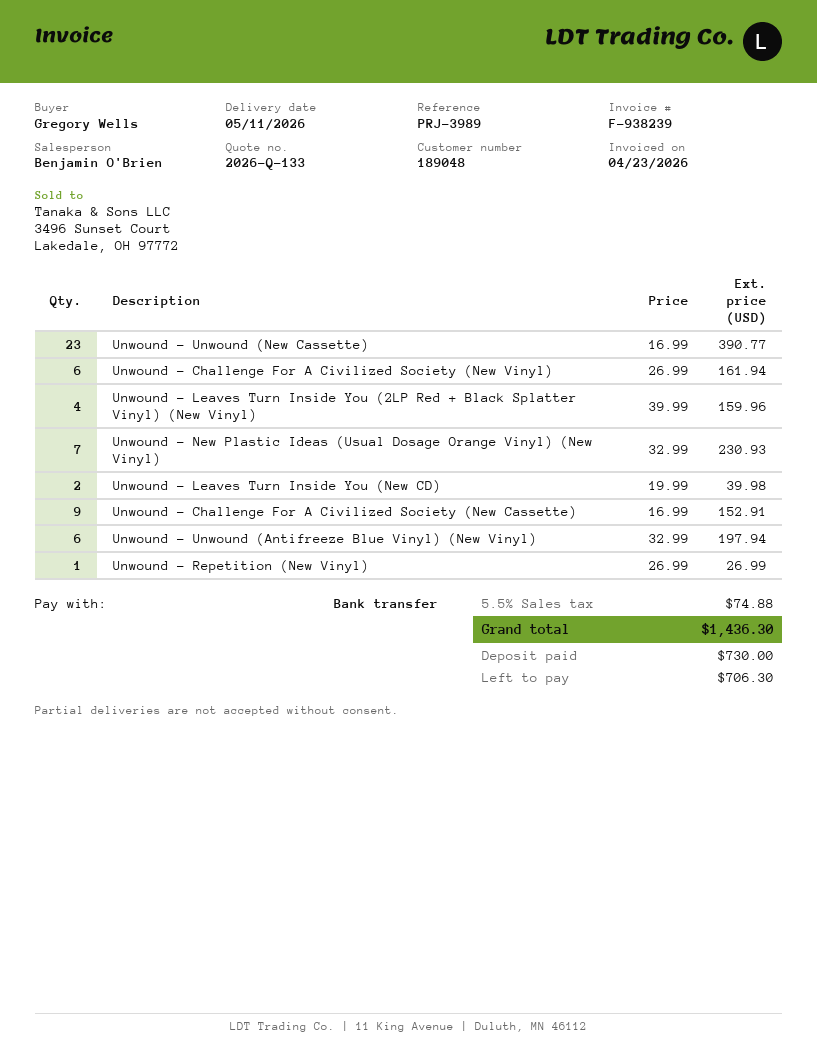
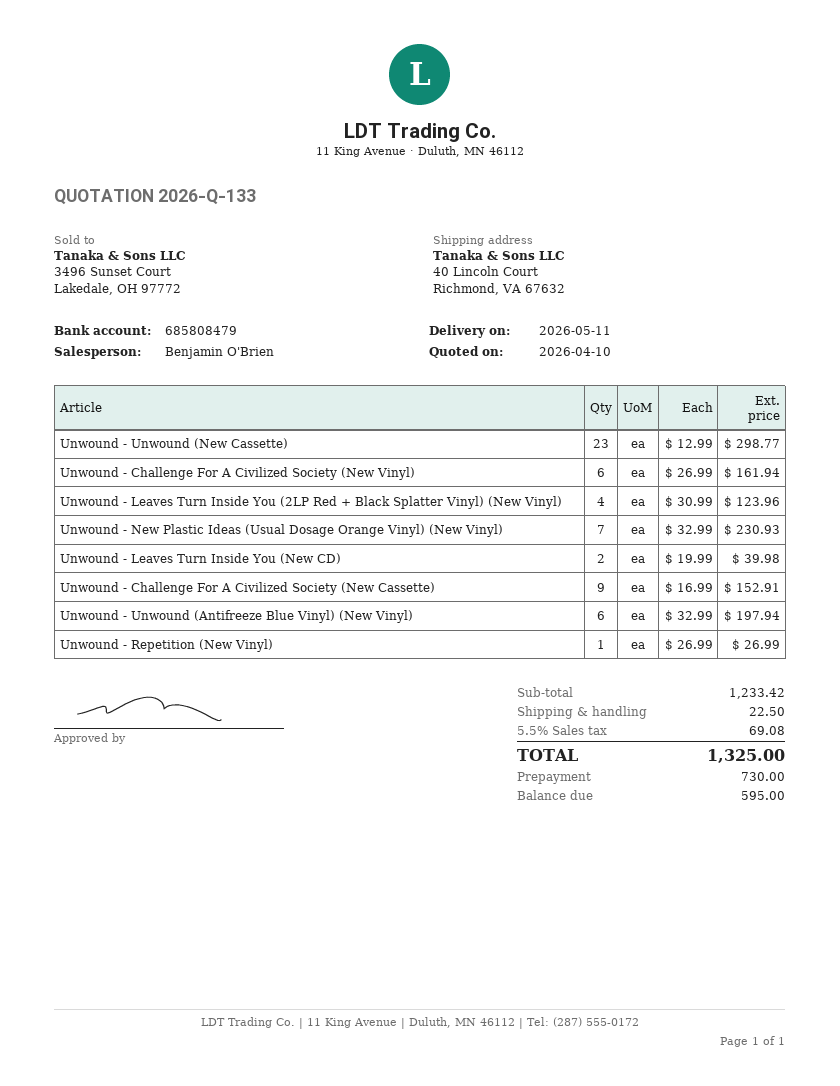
Unwound - Unwound (New Cassette): 23 x 16.99 = 390.77 -> 23 x 12.99 = 298.77
Unwound - Leaves Turn Inside You (2LP Red + Black Splatter Vinyl) (New Vinyl): 4 x 39.99 = 159.96 -> 4 x 30.99 = 123.96
shipping: none -> 22.50
tax: 5.5% = 74.88 -> 5.5% = 69.08
total: 1436.30 -> 1325.00
balance: 706.30 -> 595.00

